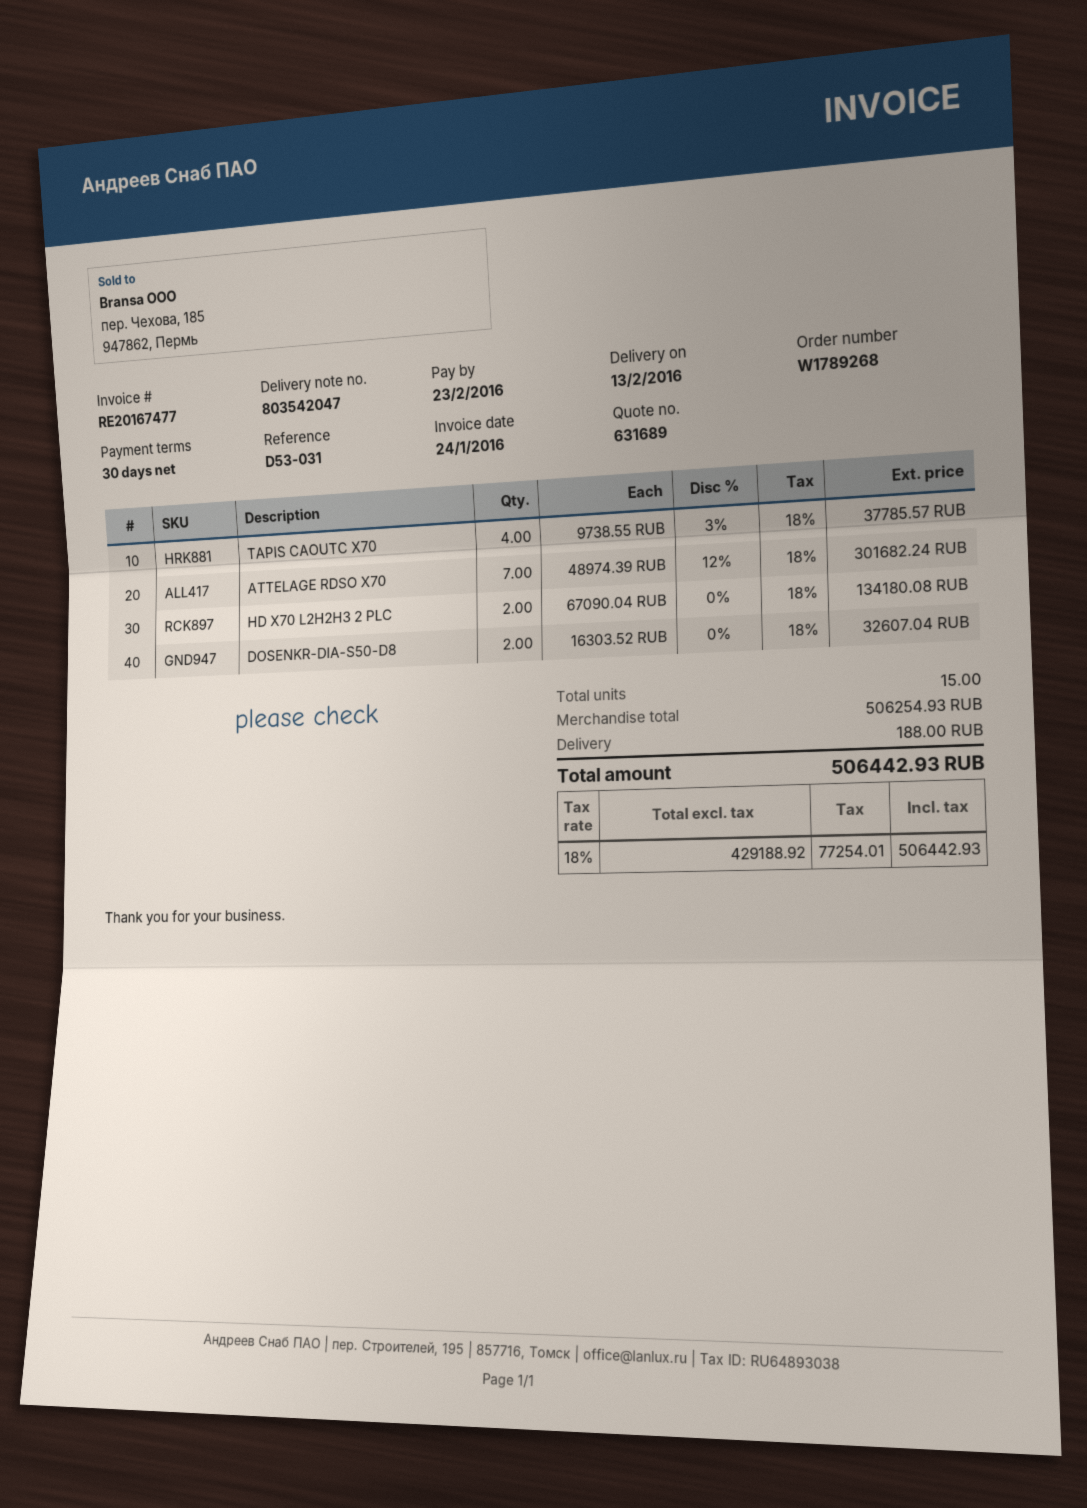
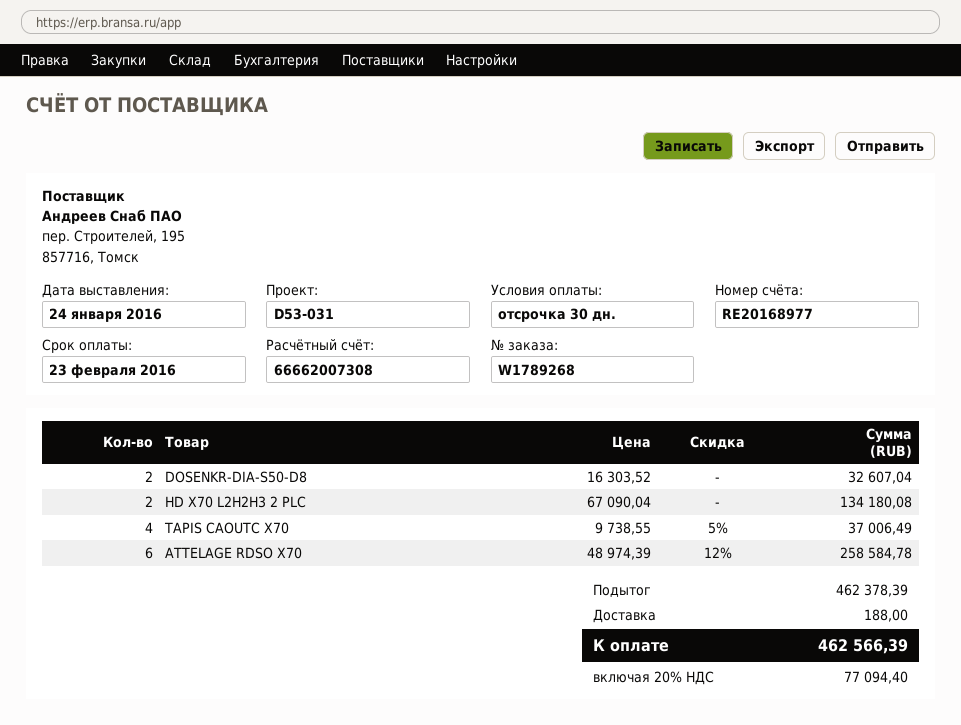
invoice number: RE20167477 -> RE20168977
TAPIS CAOUTC X70: 4 x 9738.55 - 3% = 37785.57 -> 4 x 9738.55 - 5% = 37006.49
ATTELAGE RDSO X70: 7 x 48974.39 - 12% = 301682.24 -> 6 x 48974.39 - 12% = 258584.78
subtotal: 506254.93 -> 462378.39
tax: 18% = 77254.01 -> 20% = 77094.40
total: 506442.93 -> 462566.39

